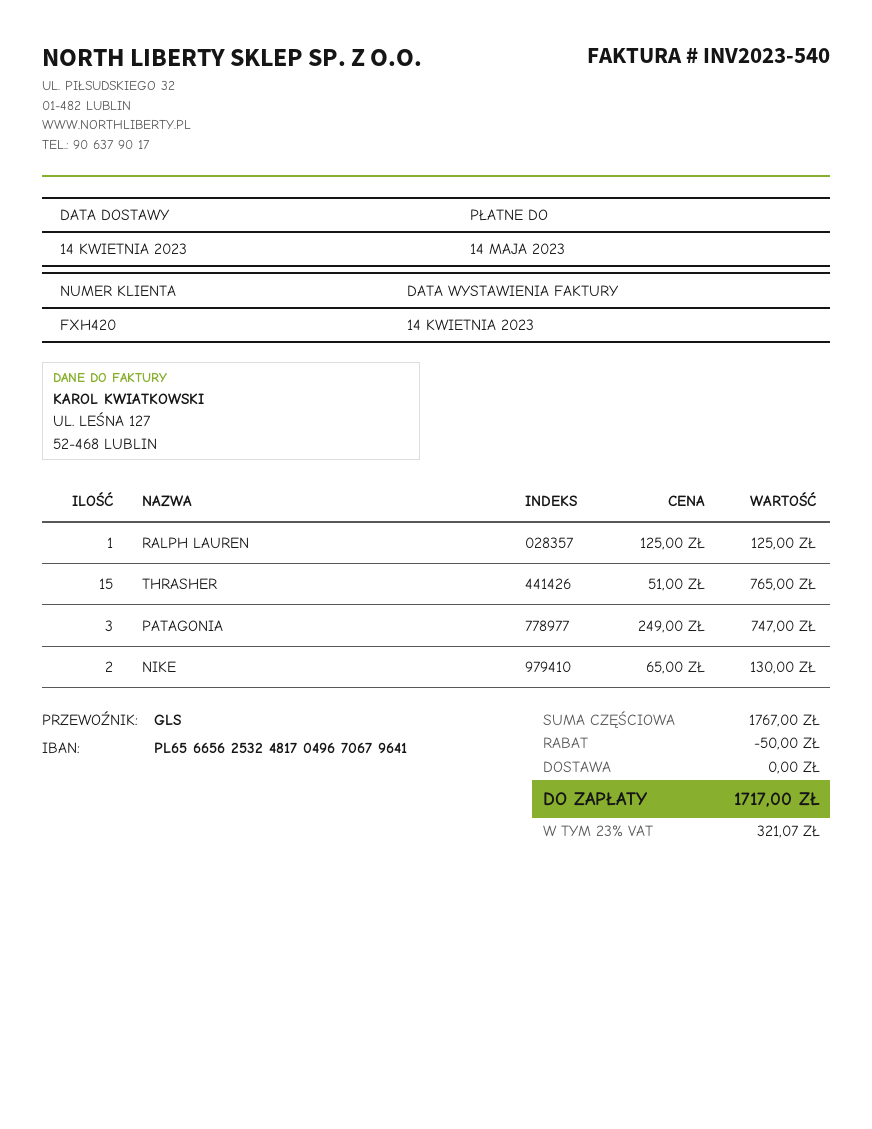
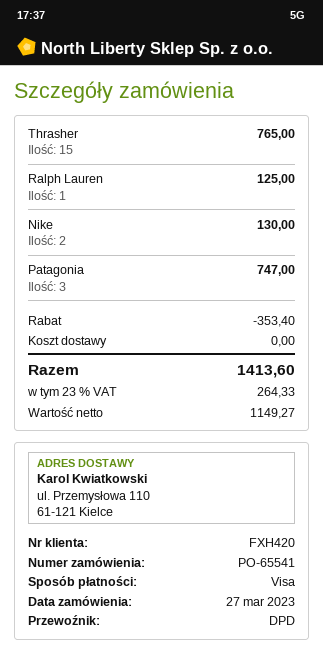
shipping method: GLS -> DPD
discount: 50.00 -> 353.40
tax: 23% = 321.07 -> 23% = 264.33
total: 1717.00 -> 1413.60

